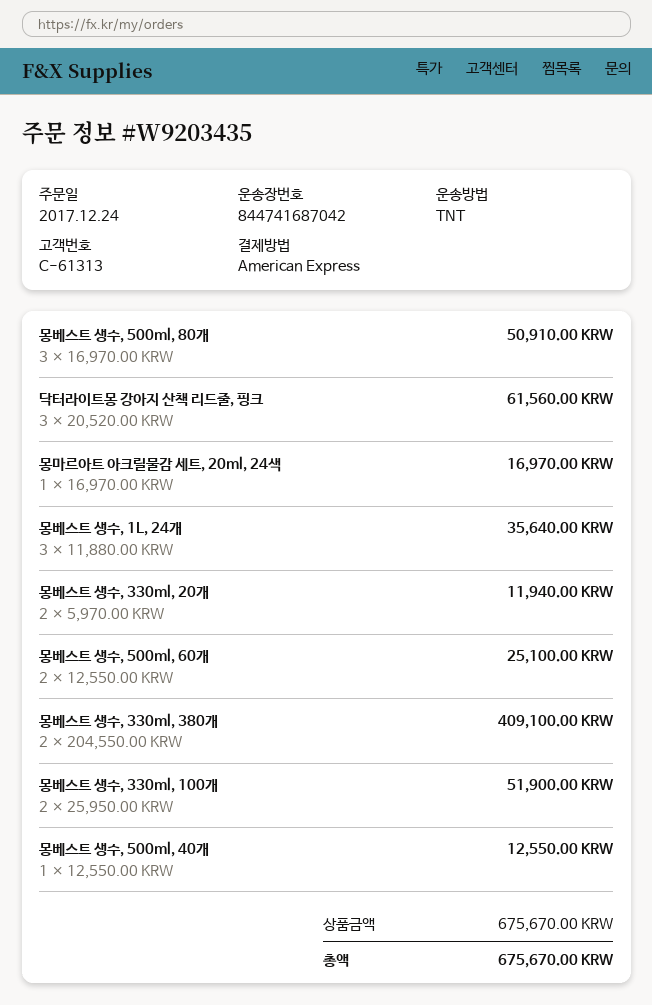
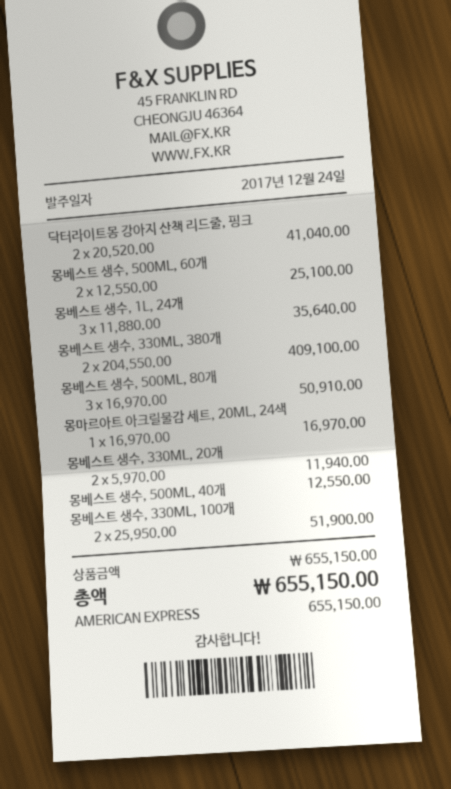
닥터라이트몽 강아지 산책 리드줄, 핑크: 3 x 20520.00 = 61560.00 -> 2 x 20520.00 = 41040.00
subtotal: 675670.00 -> 655150.00
total: 675670.00 -> 655150.00

